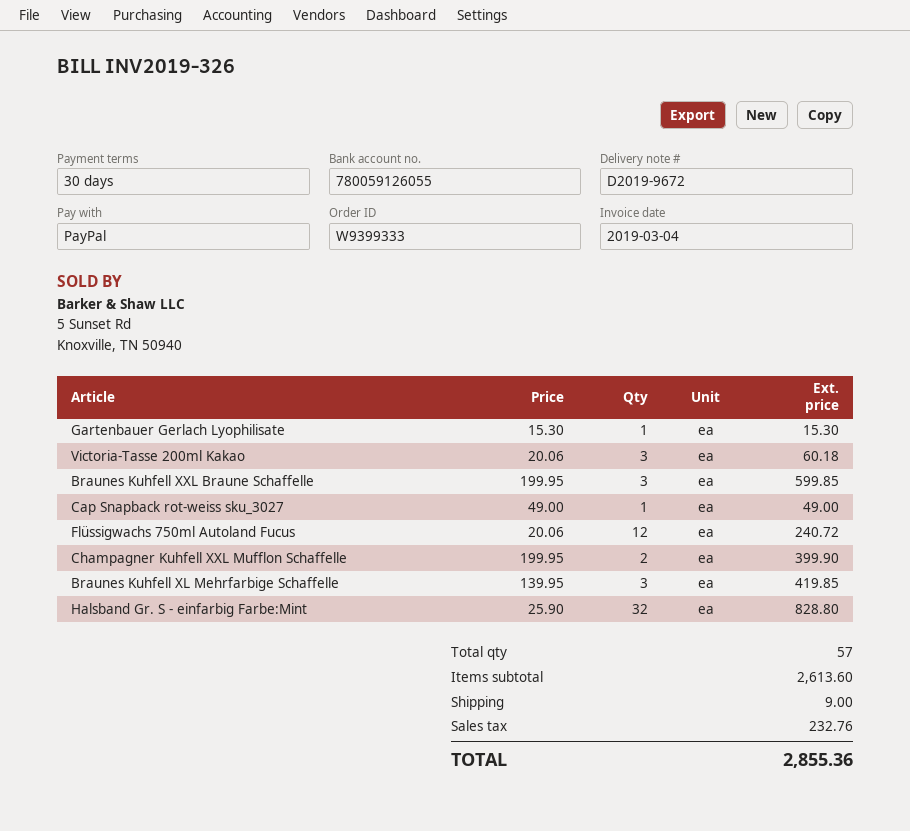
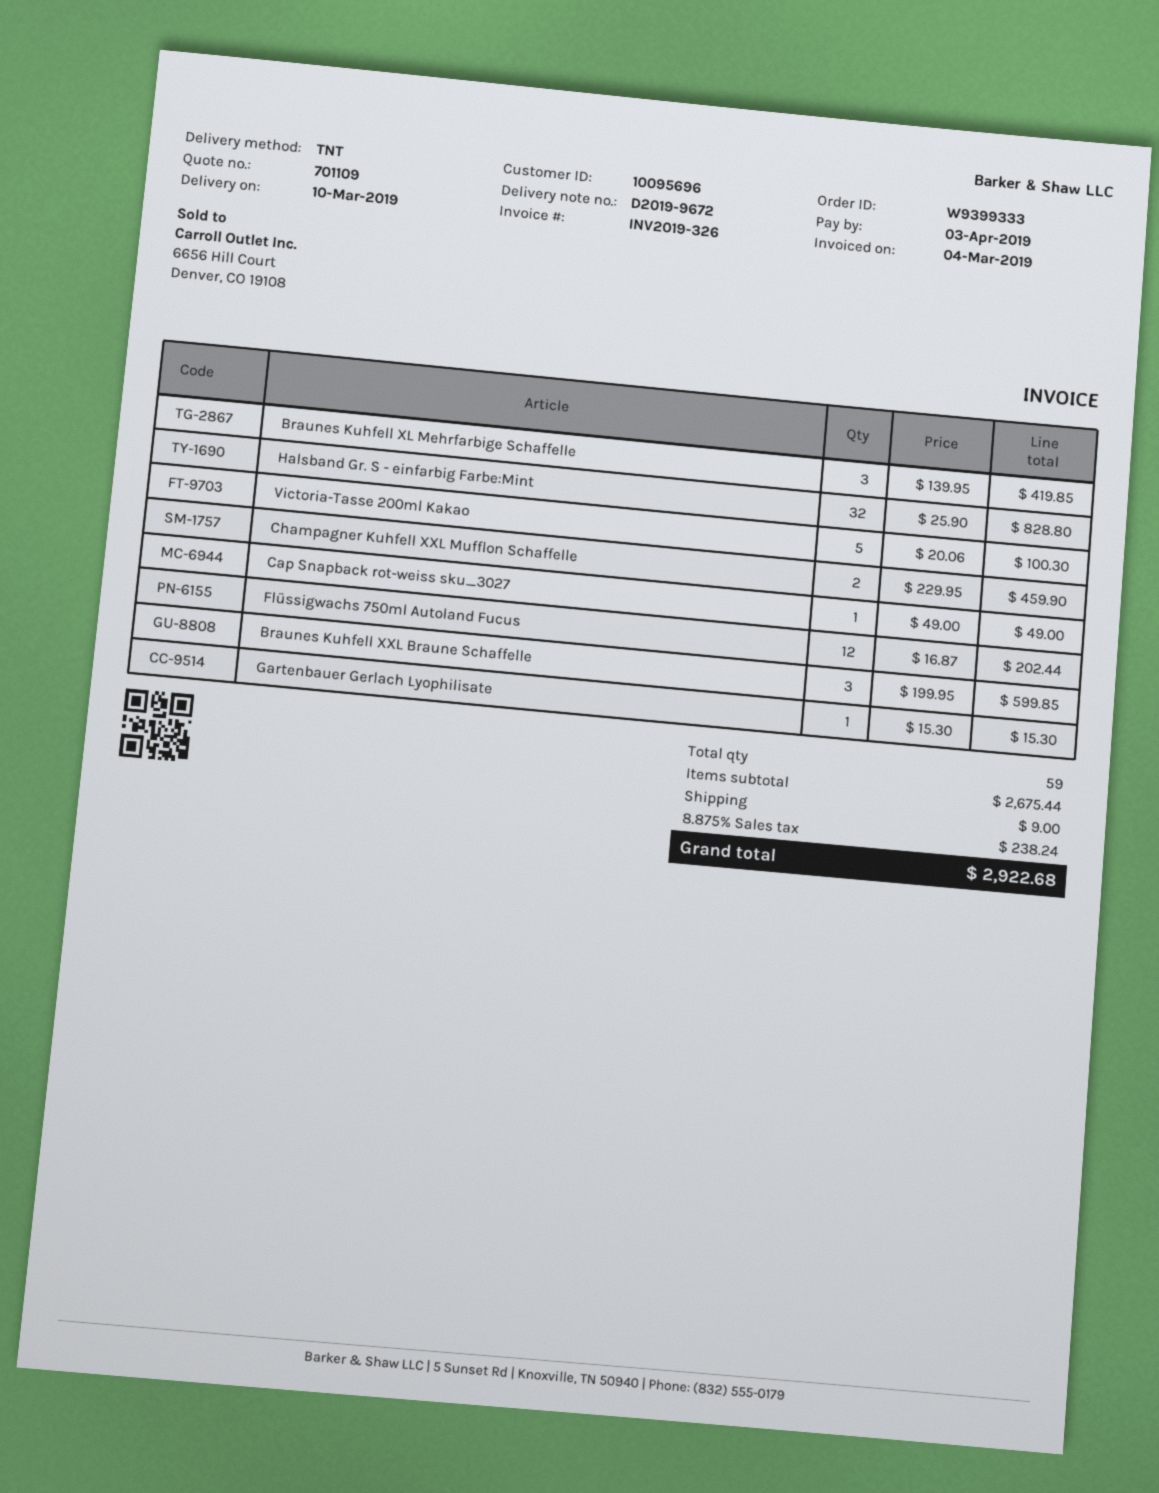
Victoria-Tasse 200ml Kakao: 3 x 20.06 = 60.18 -> 5 x 20.06 = 100.30
Flüssigwachs 750ml Autoland Fucus: 12 x 20.06 = 240.72 -> 12 x 16.87 = 202.44
Champagner Kuhfell XXL Mufflon Schaffelle: 2 x 199.95 = 399.90 -> 2 x 229.95 = 459.90
total quantity: 57 -> 59
subtotal: 2613.60 -> 2675.44
tax: 232.76 -> 238.24
total: 2855.36 -> 2922.68

